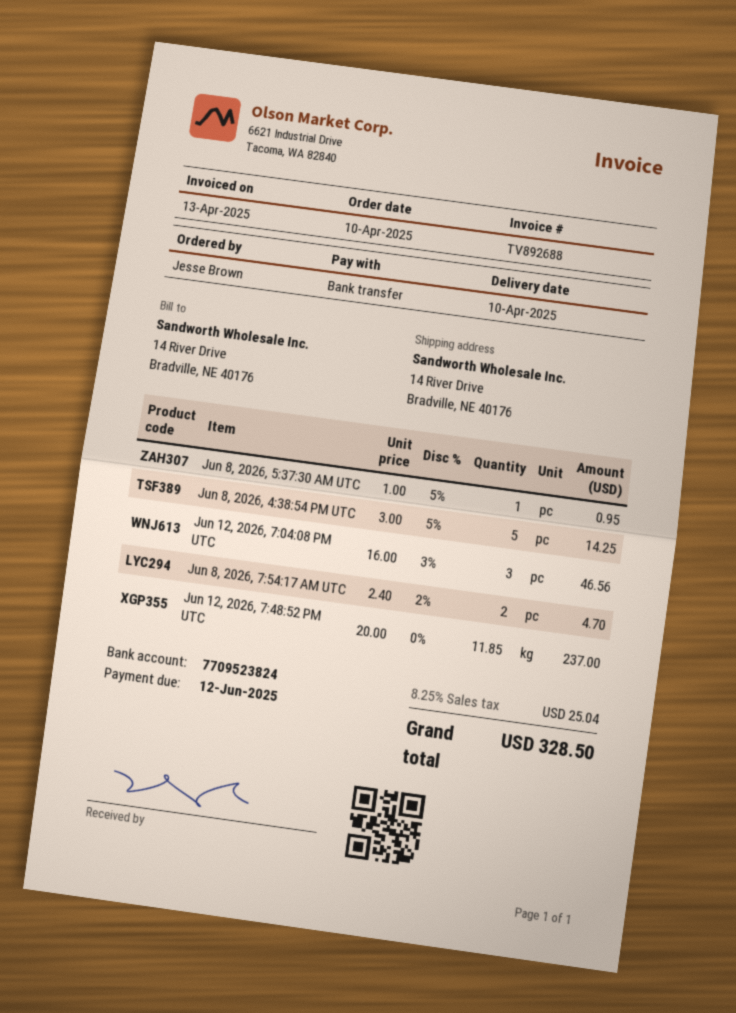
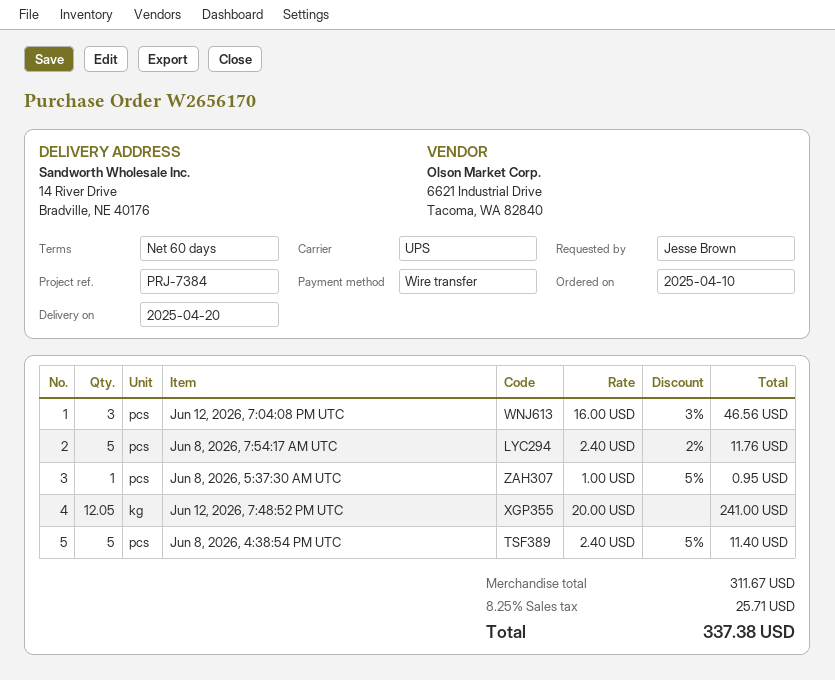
delivery date: 2025-04-10 -> 2025-04-20
Jun 8, 2026, 4:38:54 PM UTC: 5 x 3.00 - 5% = 14.25 -> 5 x 2.40 - 5% = 11.40
Jun 8, 2026, 7:54:17 AM UTC: 2 x 2.40 - 2% = 4.70 -> 5 x 2.40 - 2% = 11.76
Jun 12, 2026, 7:48:52 PM UTC: 11.85 x 20.00 = 237.00 -> 12.05 x 20.00 = 241.00
tax: 8.25% = 25.04 -> 8.25% = 25.71
total: 328.50 -> 337.38

